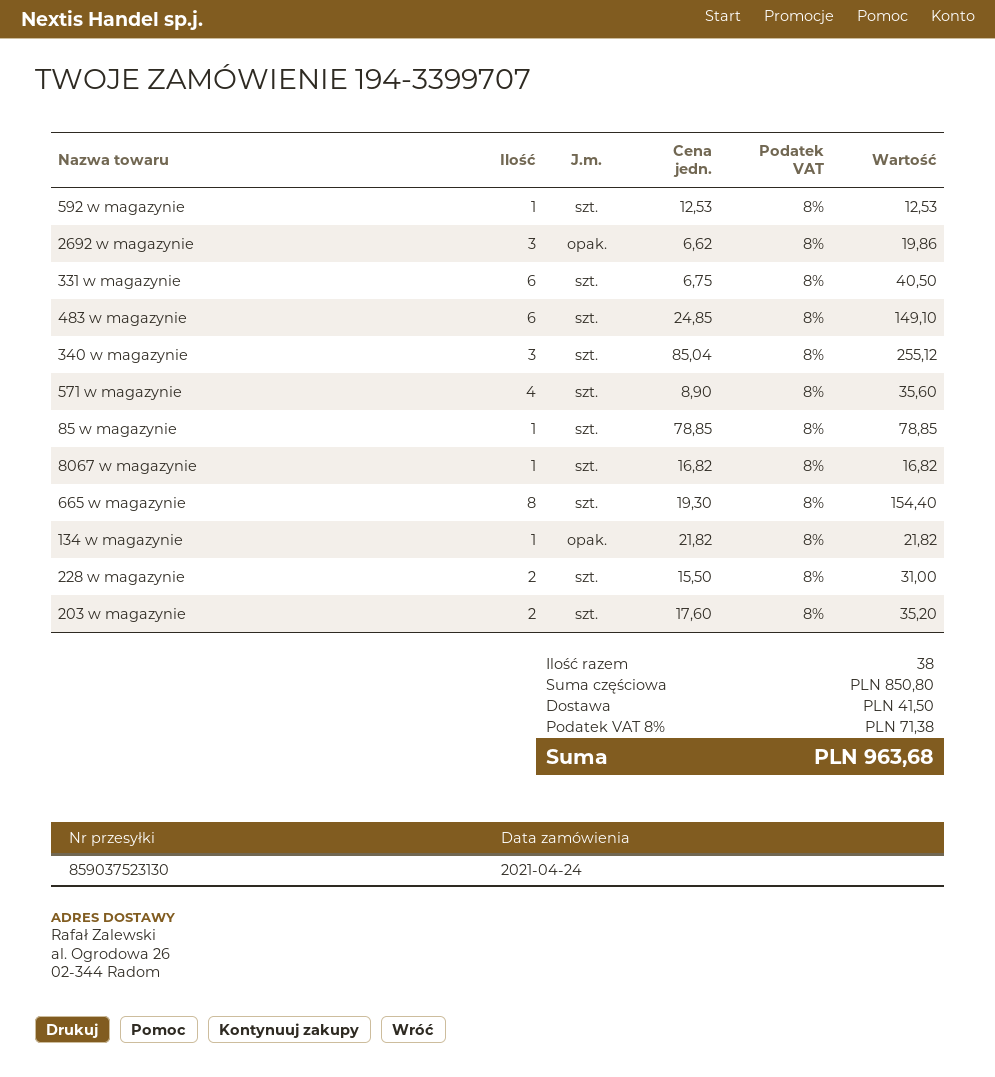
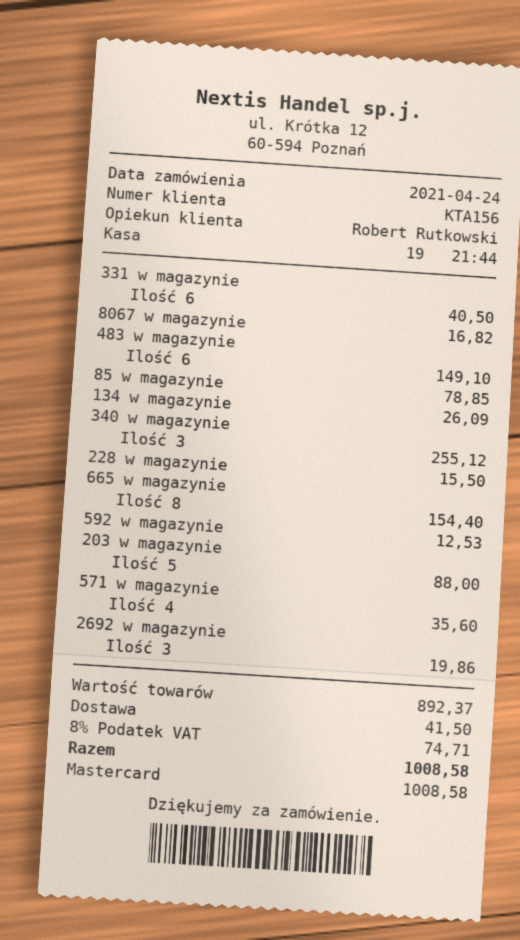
134 w magazynie: 1 for 21.82 -> 1 for 26.09
228 w magazynie: 2 for 31.00 -> 1 for 15.50
203 w magazynie: 2 for 35.20 -> 5 for 88.00
subtotal: 850.80 -> 892.37
tax: 8% = 71.38 -> 8% = 74.71
total: 963.68 -> 1008.58

